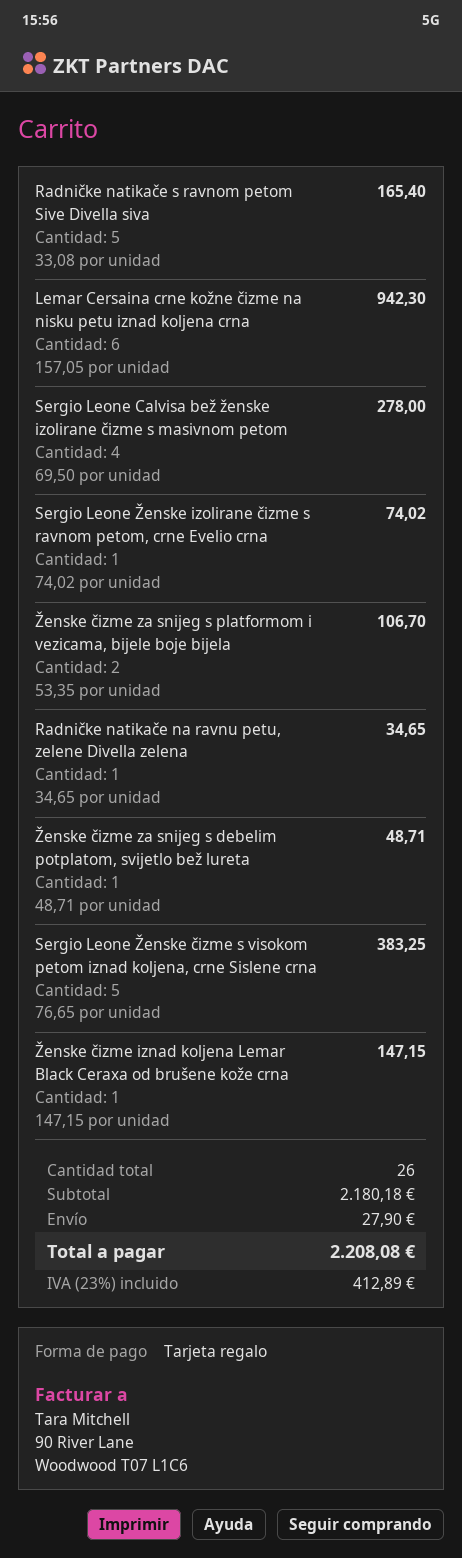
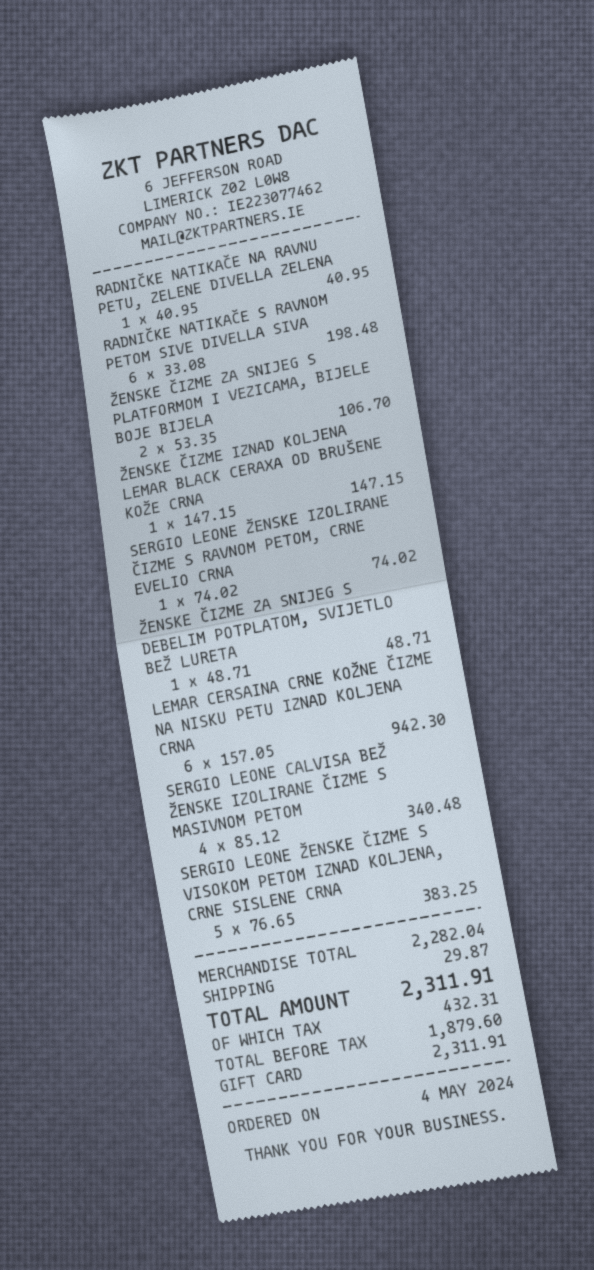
Radničke natikače s ravnom petom Sive Divella siva: 5 x 33.08 = 165.40 -> 6 x 33.08 = 198.48
Sergio Leone Calvisa bež ženske izolirane čizme s masivnom petom: 4 x 69.50 = 278.00 -> 4 x 85.12 = 340.48
Radničke natikače na ravnu petu, zelene Divella zelena: 1 x 34.65 = 34.65 -> 1 x 40.95 = 40.95
subtotal: 2180.18 -> 2282.04
shipping: 27.90 -> 29.87
tax: 412.89 -> 432.31
total: 2208.08 -> 2311.91

